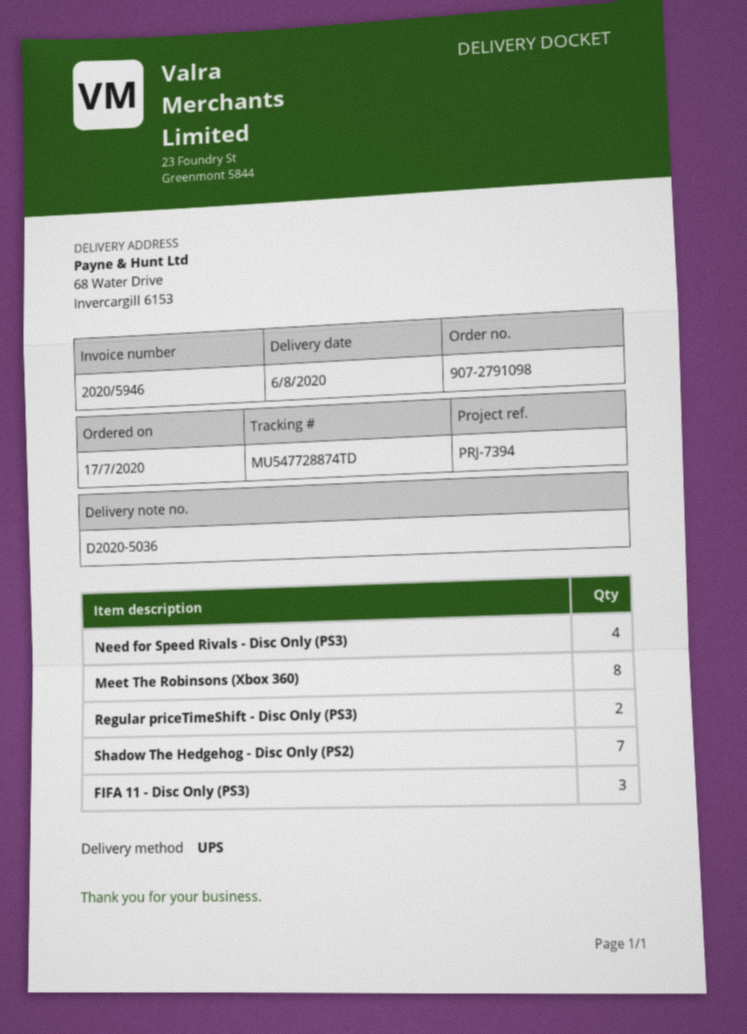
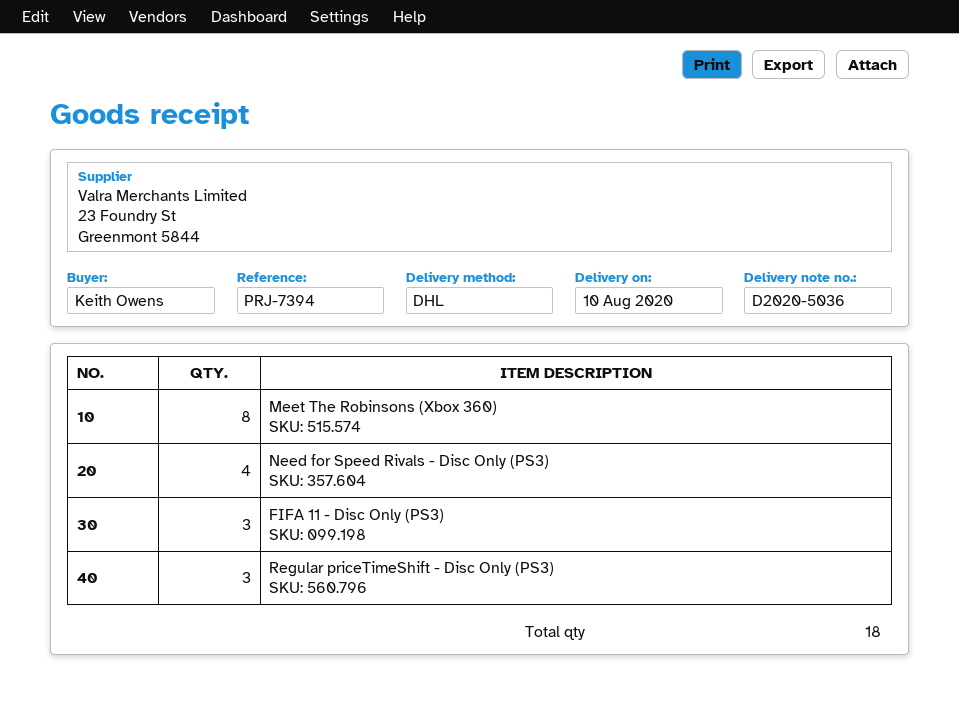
delivery date: 2020-08-06 -> 2020-08-10
shipping method: UPS -> DHL
Regular priceTimeShift - Disc Only (PS3): 2 -> 3
Shadow The Hedgehog - Disc Only (PS2): 7 -> none

